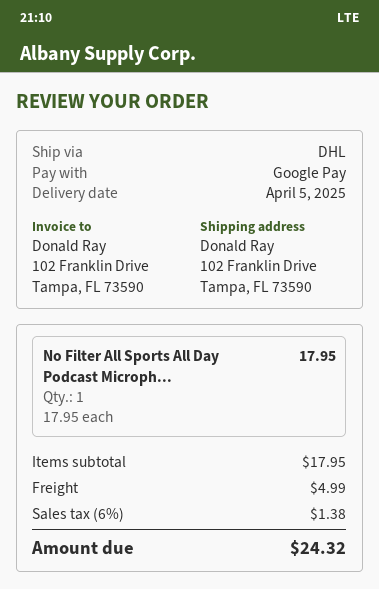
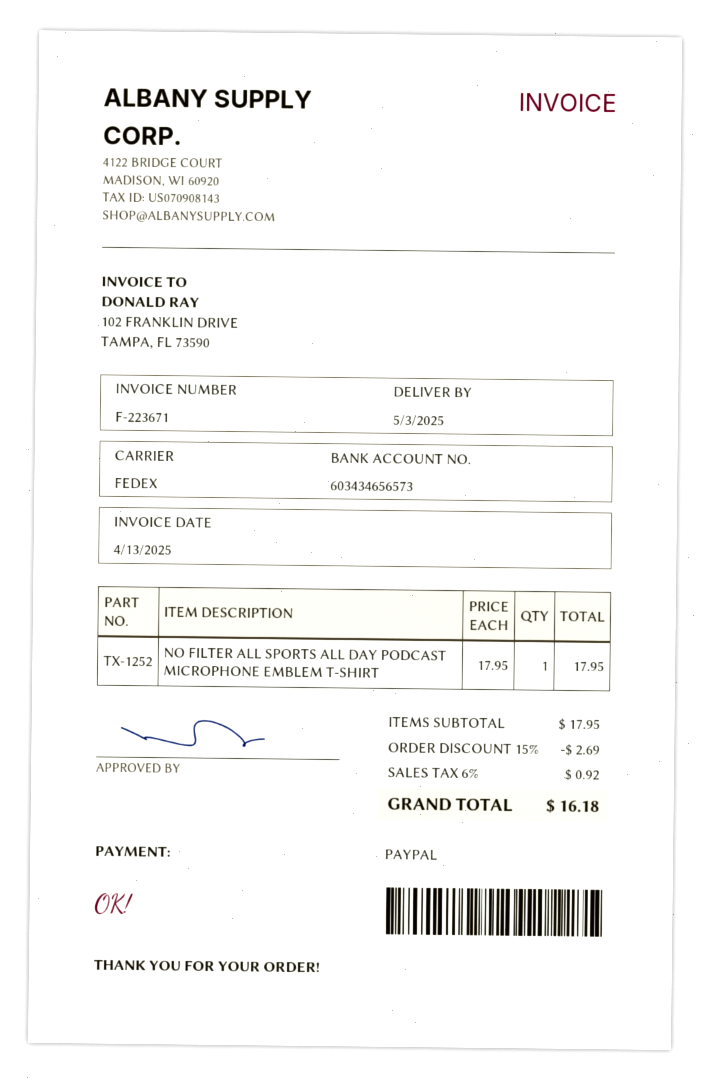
delivery date: 2025-04-05 -> 2025-05-03
payment method: Google Pay -> PayPal
shipping method: DHL -> FedEx
discount: none -> 15% = 2.69
shipping: 4.99 -> none
tax: 6% = 1.38 -> 6% = 0.92
total: 24.32 -> 16.18

